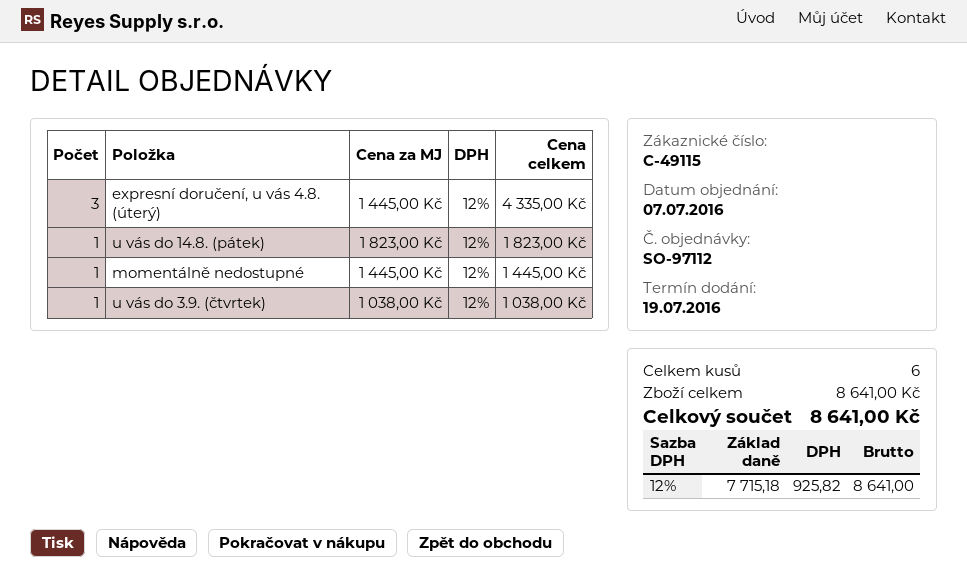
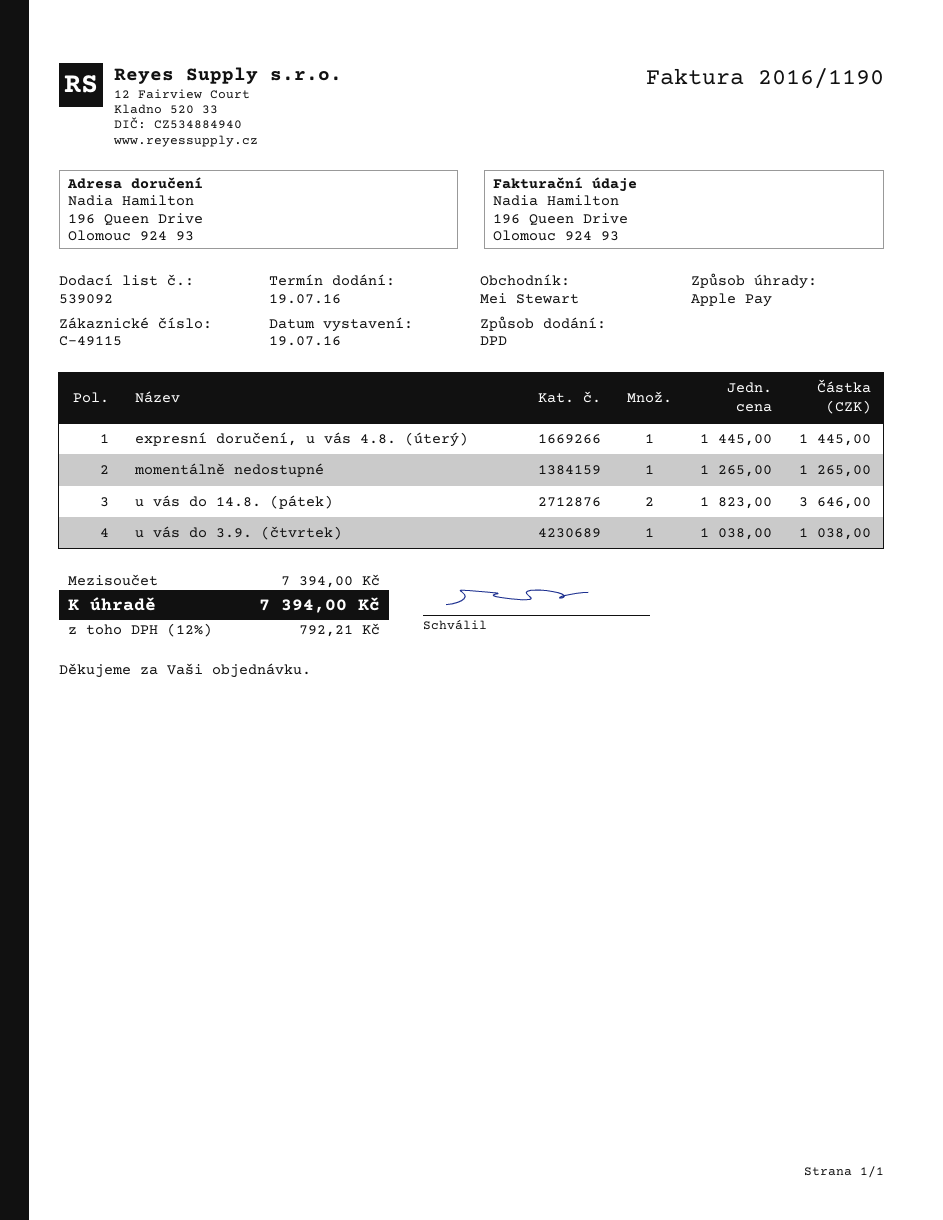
expresní doručení, u vás 4.8. (úterý): 3 x 1445.00 = 4335.00 -> 1 x 1445.00 = 1445.00
u vás do 14.8. (pátek): 1 x 1823.00 = 1823.00 -> 2 x 1823.00 = 3646.00
momentálně nedostupné: 1 x 1445.00 = 1445.00 -> 1 x 1265.00 = 1265.00
subtotal: 8641.00 -> 7394.00
tax: 12% = 925.82 -> 12% = 792.21
total: 8641.00 -> 7394.00

